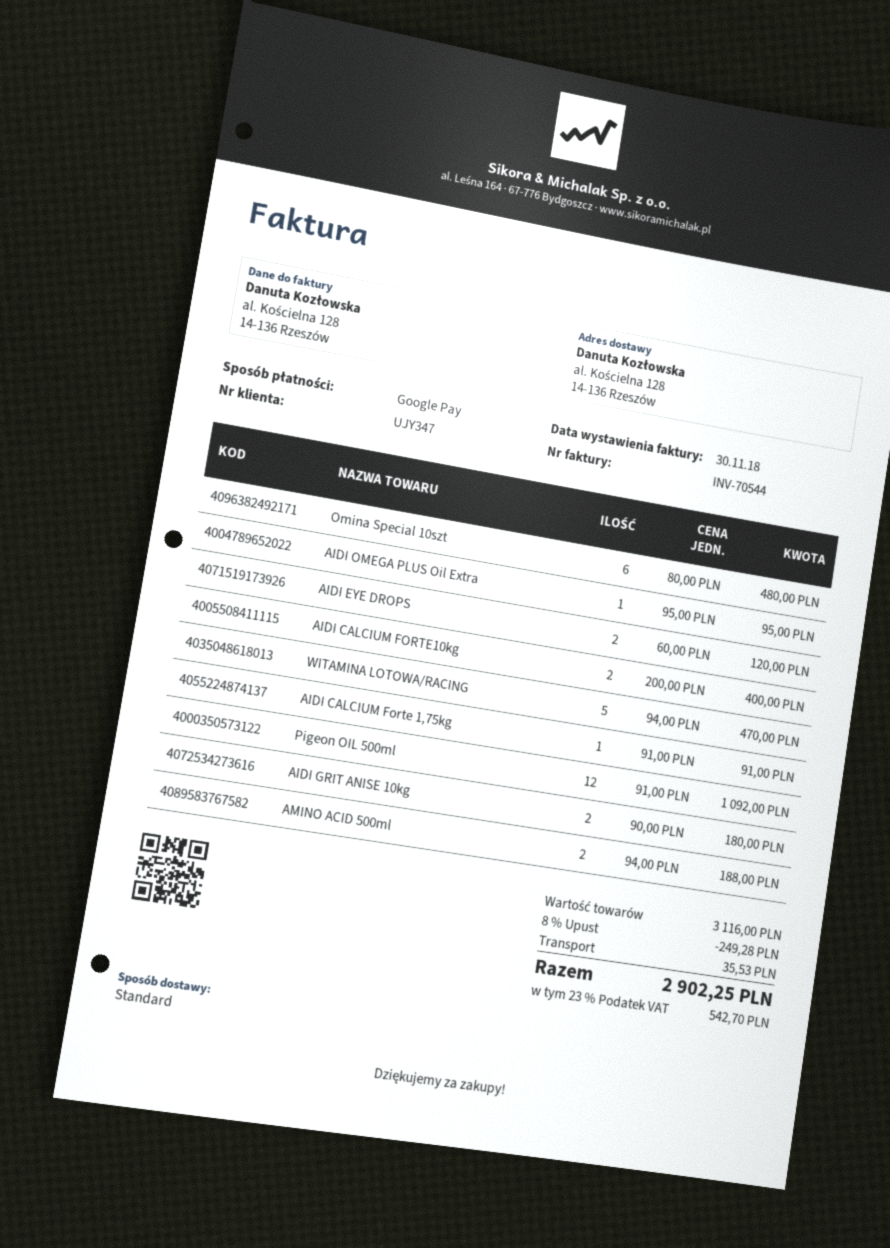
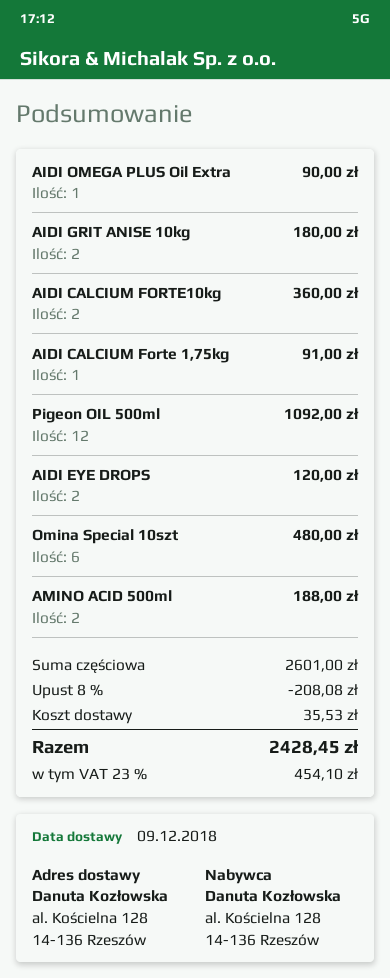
AIDI OMEGA PLUS Oil Extra: 1 for 95.00 -> 1 for 90.00
AIDI CALCIUM FORTE10kg: 2 for 400.00 -> 2 for 360.00
WITAMINA LOTOWA/RACING: 5 for 470.00 -> none
subtotal: 3116.00 -> 2601.00
discount: 8% = 249.28 -> 8% = 208.08
tax: 23% = 542.70 -> 23% = 454.10
total: 2902.25 -> 2428.45

